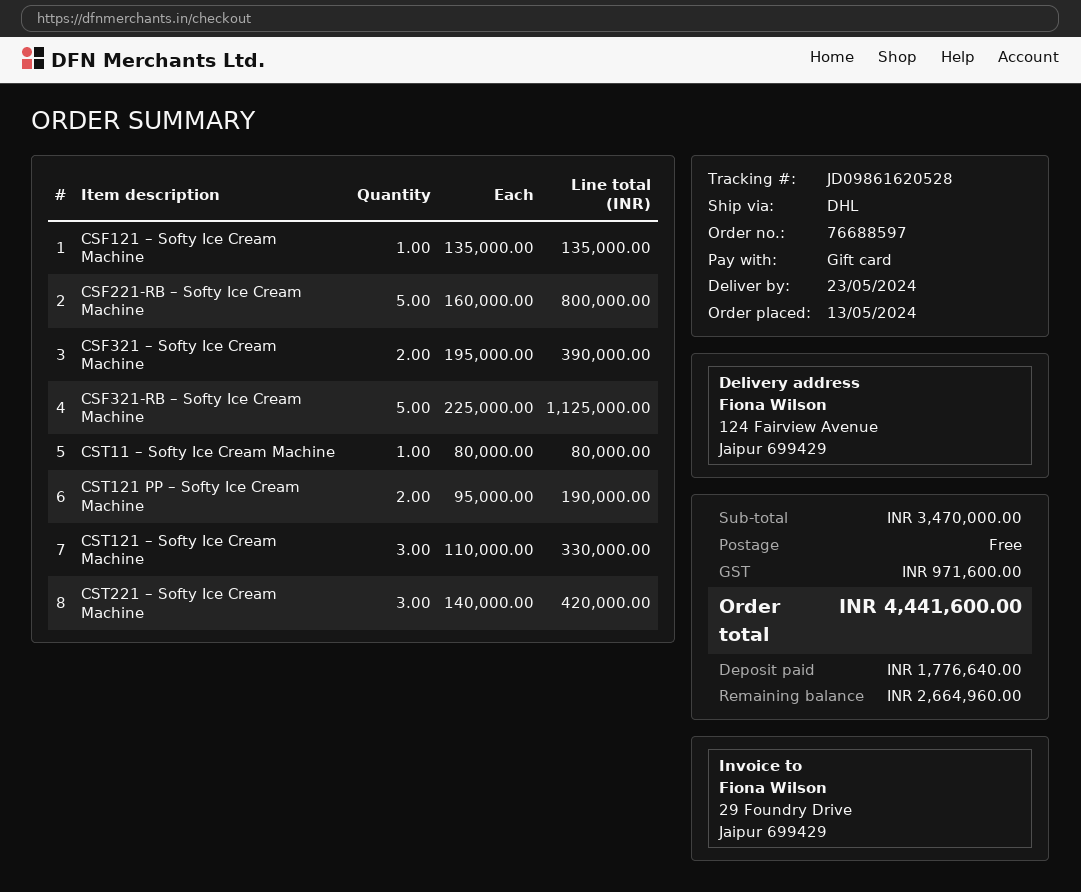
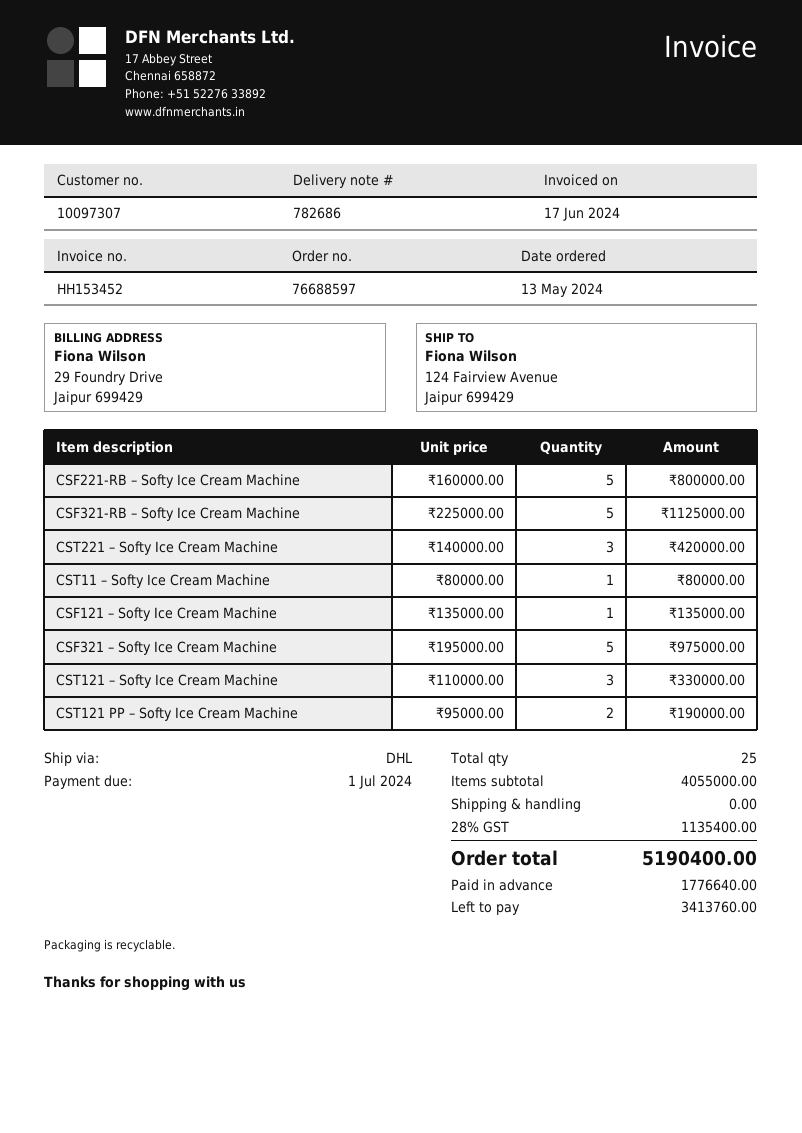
CSF321 – Softy Ice Cream Machine: 2 x 195000.00 = 390000.00 -> 5 x 195000.00 = 975000.00
subtotal: 3470000.00 -> 4055000.00
tax: 971600.00 -> 1135400.00
total: 4441600.00 -> 5190400.00
balance: 2664960.00 -> 3413760.00

